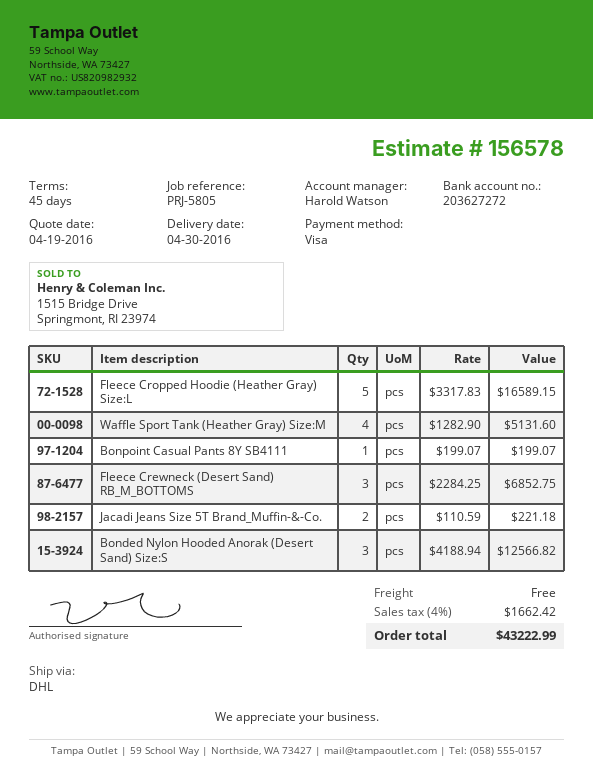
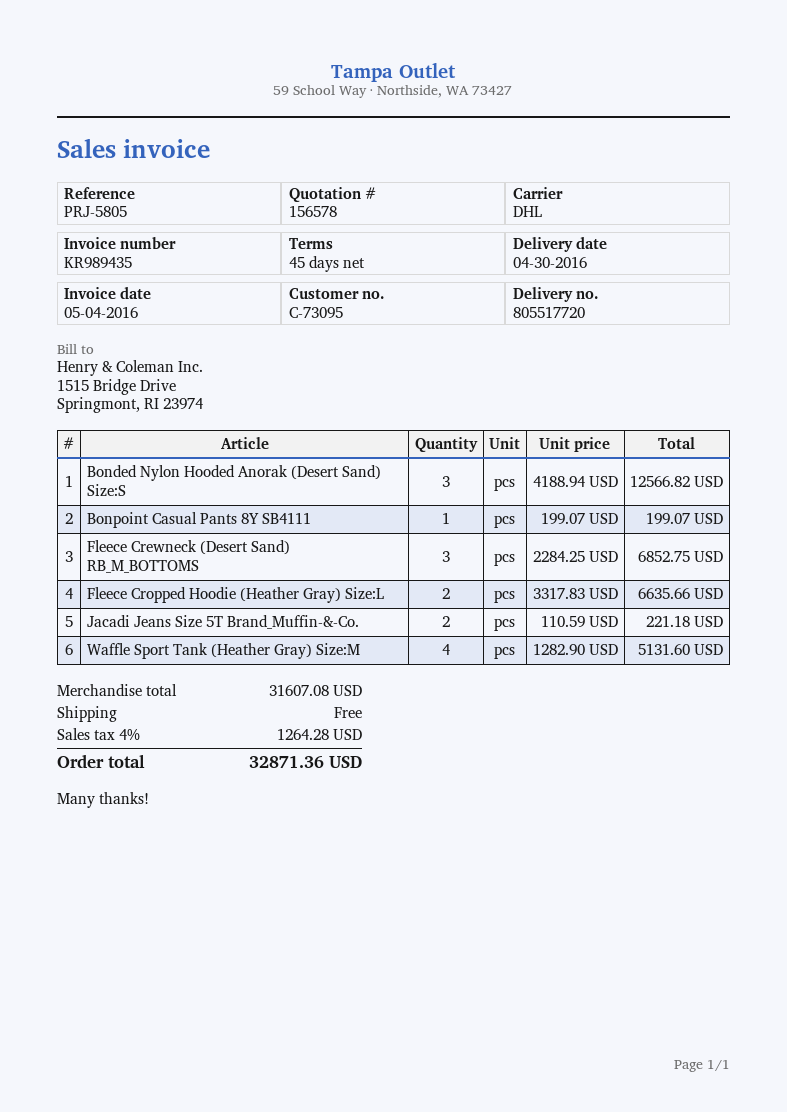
Fleece Cropped Hoodie (Heather Gray) Size:L: 5 x 3317.83 = 16589.15 -> 2 x 3317.83 = 6635.66
tax: 4% = 1662.42 -> 4% = 1264.28
total: 43222.99 -> 32871.36

